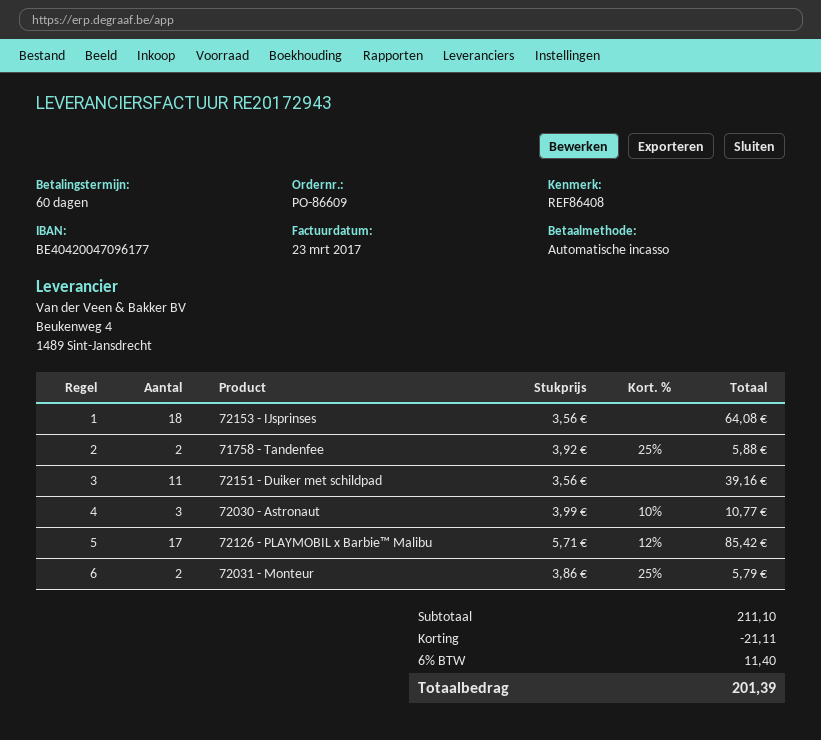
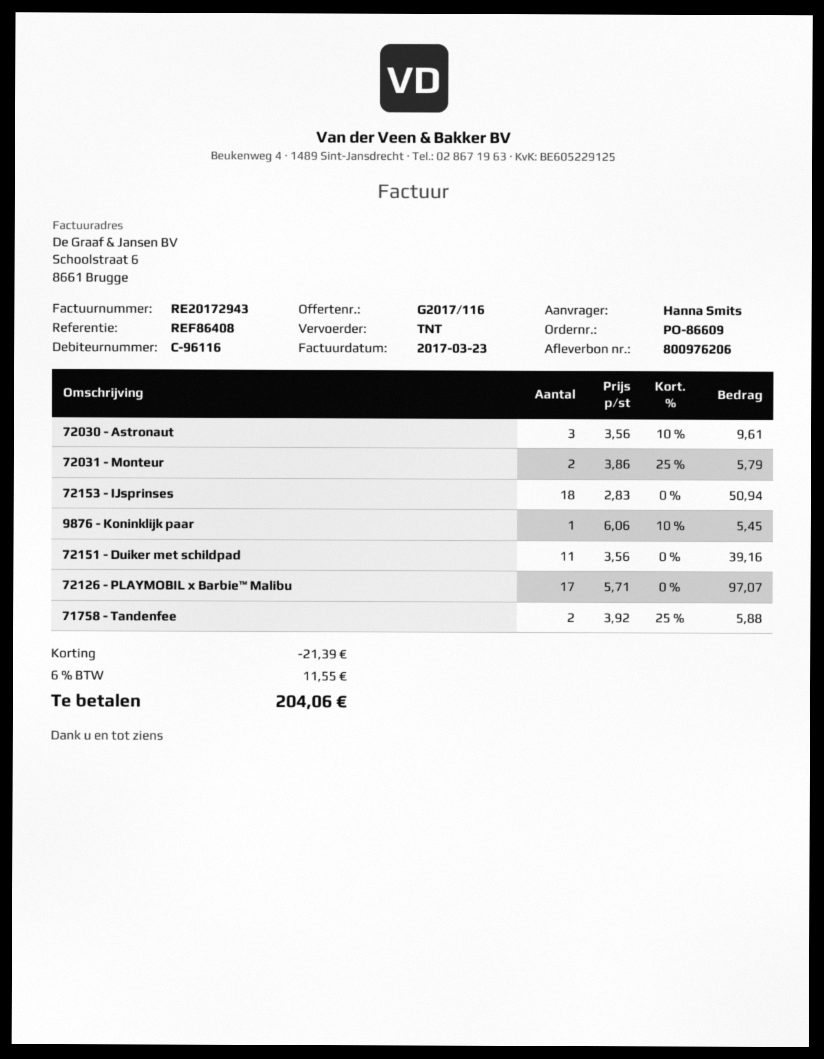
72153 - IJsprinses: 18 x 3.56 = 64.08 -> 18 x 2.83 = 50.94
72030 - Astronaut: 3 x 3.99 - 10% = 10.77 -> 3 x 3.56 - 10% = 9.61
72126 - PLAYMOBIL x Barbie™ Malibu: 17 x 5.71 - 12% = 85.42 -> 17 x 5.71 = 97.07
9876 - Koninklijk paar: none -> 1 x 6.06 - 10% = 5.45
discount: 21.11 -> 21.39
tax: 6% = 11.40 -> 6% = 11.55
total: 201.39 -> 204.06

